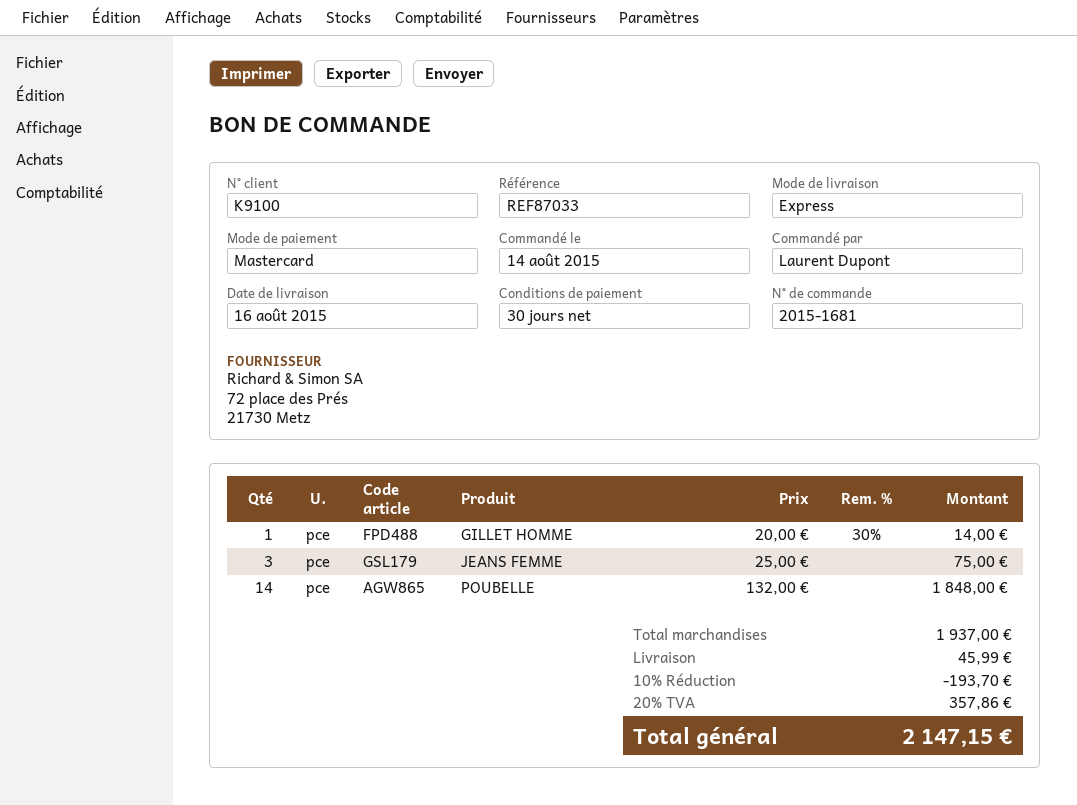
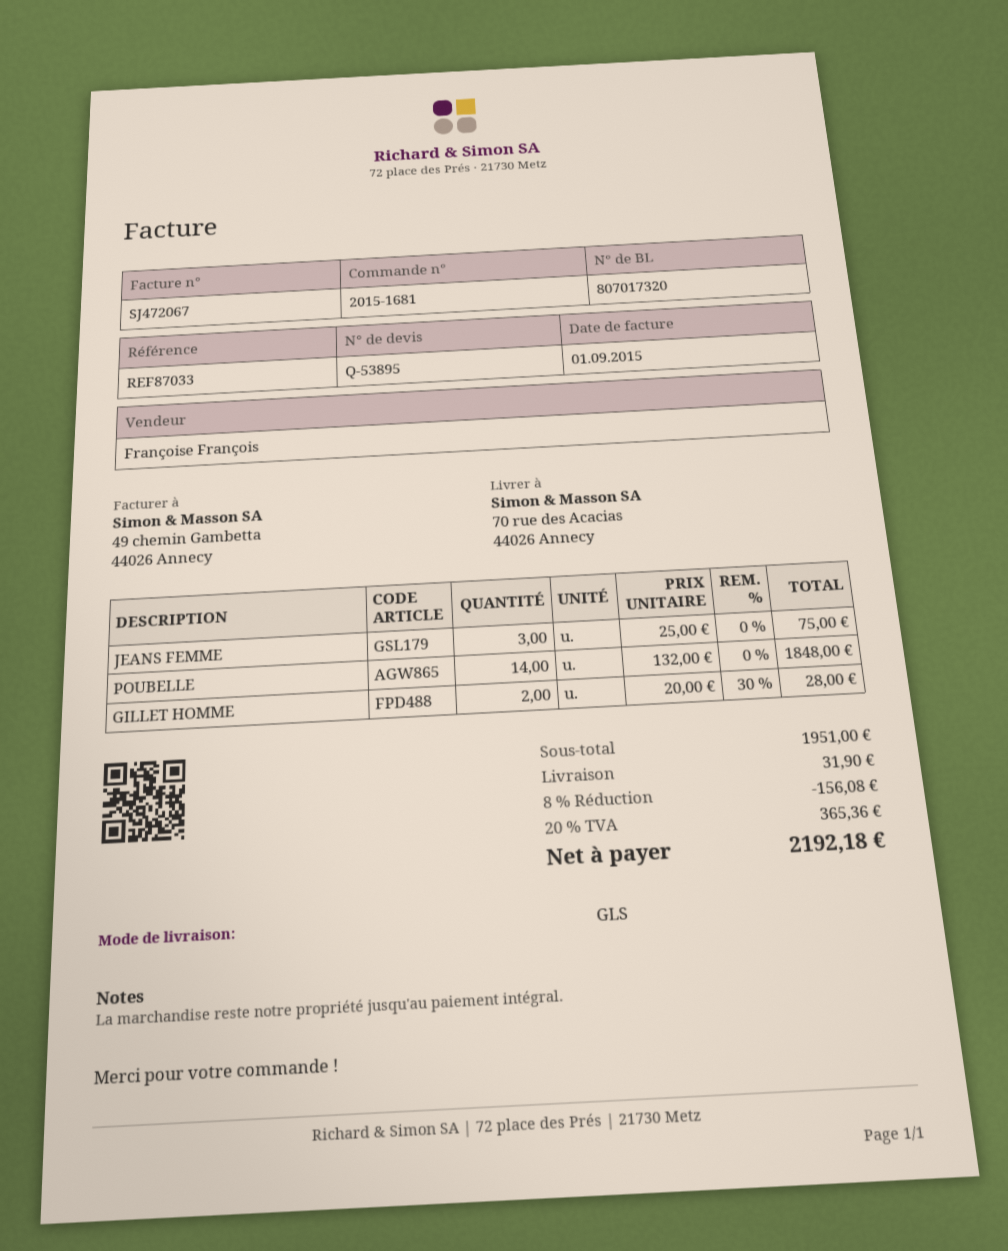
shipping method: express -> GLS
GILLET HOMME: 1 x 20.00 - 30% = 14.00 -> 2 x 20.00 - 30% = 28.00
subtotal: 1937.00 -> 1951.00
discount: 10% = 193.70 -> 8% = 156.08
shipping: 45.99 -> 31.90
tax: 20% = 357.86 -> 20% = 365.36
total: 2147.15 -> 2192.18

